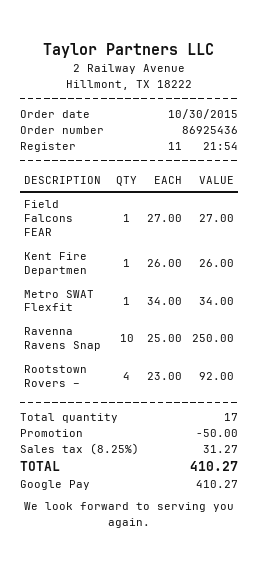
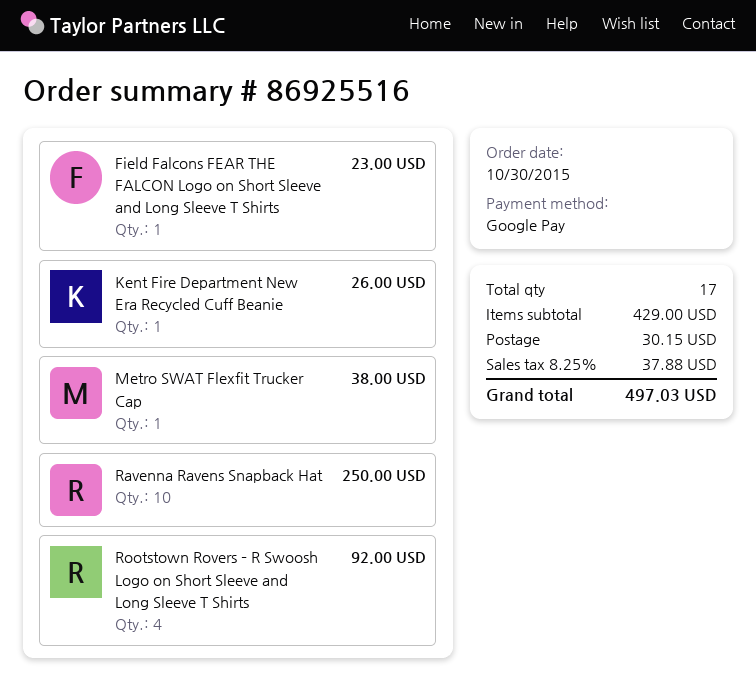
order number: 86925436 -> 86925516
Field Falcons FEAR: 1 for 27.00 -> 1 for 23.00
Metro SWAT Flexfit: 1 for 34.00 -> 1 for 38.00
discount: 50.00 -> none
shipping: none -> 30.15
tax: 8.25% = 31.27 -> 8.25% = 37.88
total: 410.27 -> 497.03

